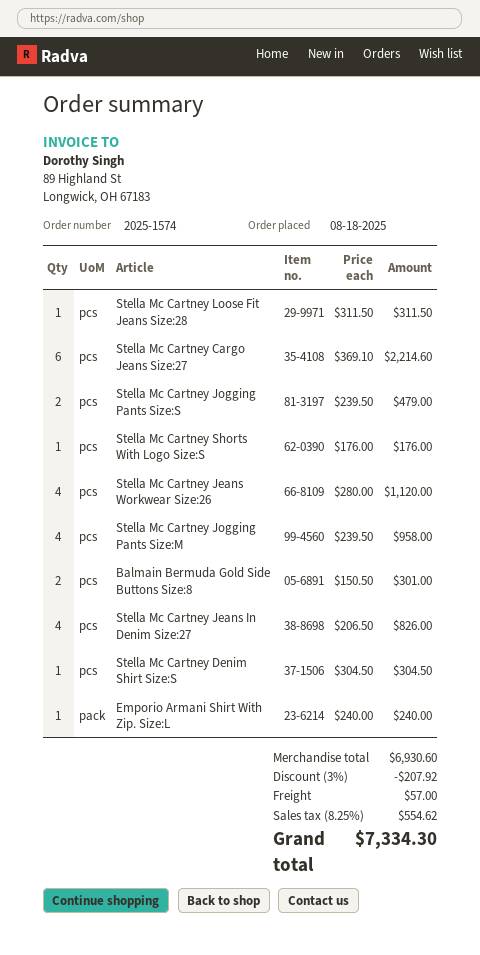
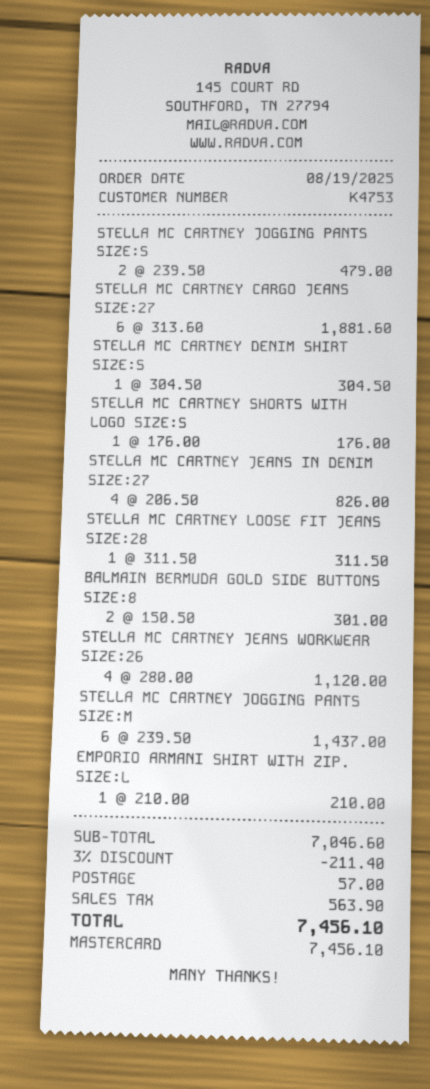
order date: 2025-08-18 -> 2025-08-19
Stella Mc Cartney Cargo Jeans Size:27: 6 x 369.10 = 2214.60 -> 6 x 313.60 = 1881.60
Stella Mc Cartney Jogging Pants Size:M: 4 x 239.50 = 958.00 -> 6 x 239.50 = 1437.00
Emporio Armani Shirt With Zip. Size:L: 1 x 240.00 = 240.00 -> 1 x 210.00 = 210.00
subtotal: 6930.60 -> 7046.60
discount: 3% = 207.92 -> 3% = 211.40
tax: 554.62 -> 563.90
total: 7334.30 -> 7456.10

